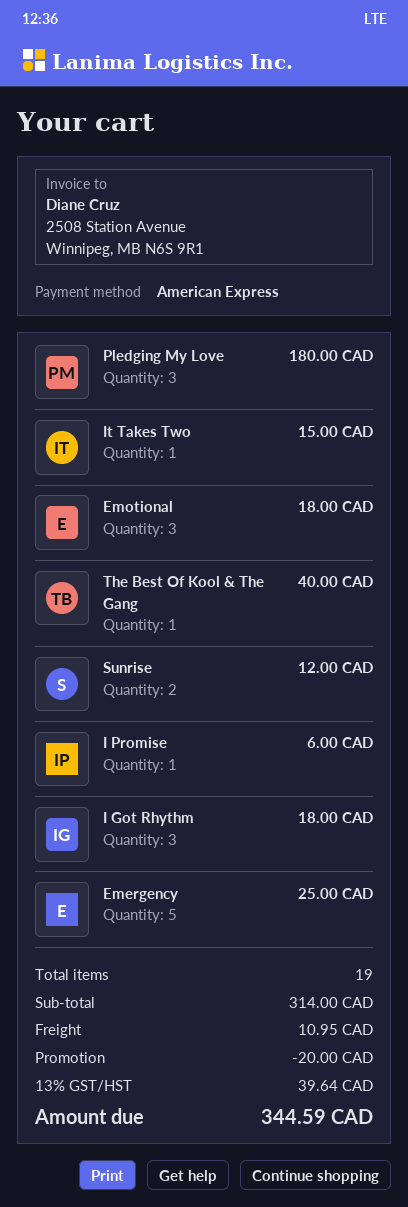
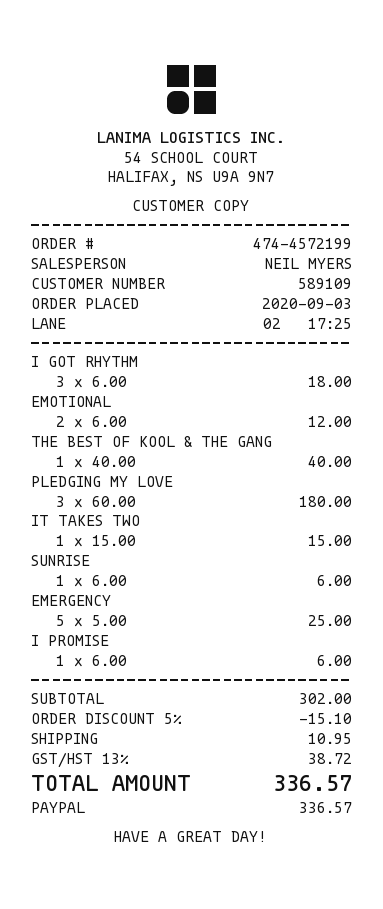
payment method: American Express -> PayPal
Emotional: 3 for 18.00 -> 2 for 12.00
Sunrise: 2 for 12.00 -> 1 for 6.00
subtotal: 314.00 -> 302.00
discount: 20.00 -> 15.10
tax: 13% = 39.64 -> 13% = 38.72
total: 344.59 -> 336.57

